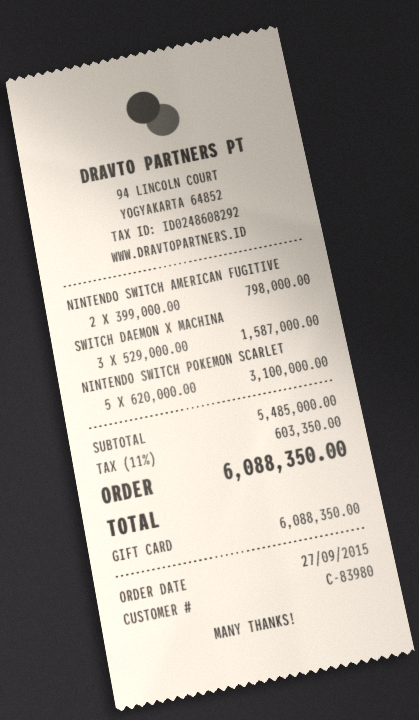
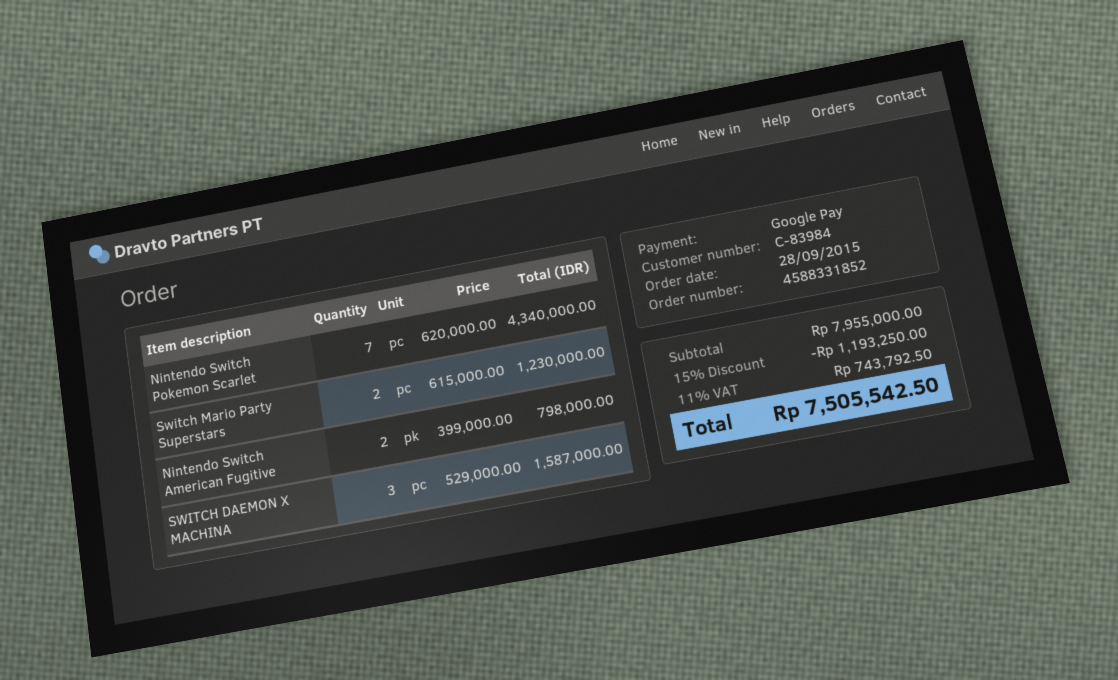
order date: 2015-09-27 -> 2015-09-28
customer number: C-83980 -> C-83984
payment method: gift card -> Google Pay
NINTENDO SWITCH POKEMON SCARLET: 5 x 620000.00 = 3100000.00 -> 7 x 620000.00 = 4340000.00
Switch Mario Party Superstars: none -> 2 x 615000.00 = 1230000.00
subtotal: 5485000.00 -> 7955000.00
discount: none -> 15% = 1193250.00
tax: 11% = 603350.00 -> 11% = 743792.50
total: 6088350.00 -> 7505542.50

